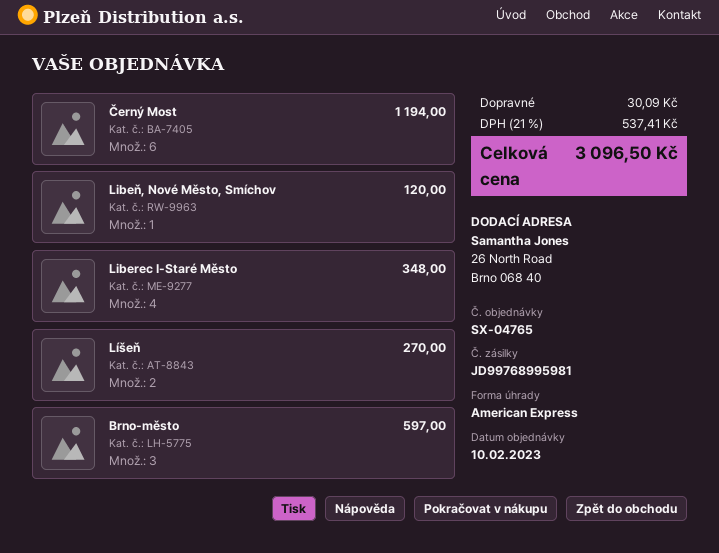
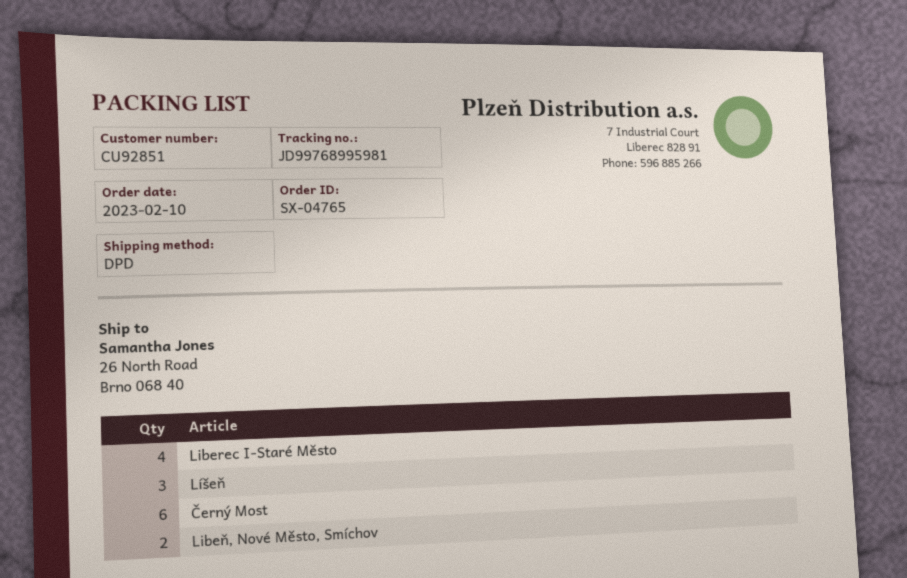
Libeň, Nové Město, Smíchov: 1 -> 2
Líšeň: 2 -> 3
Brno-město: 3 -> none

